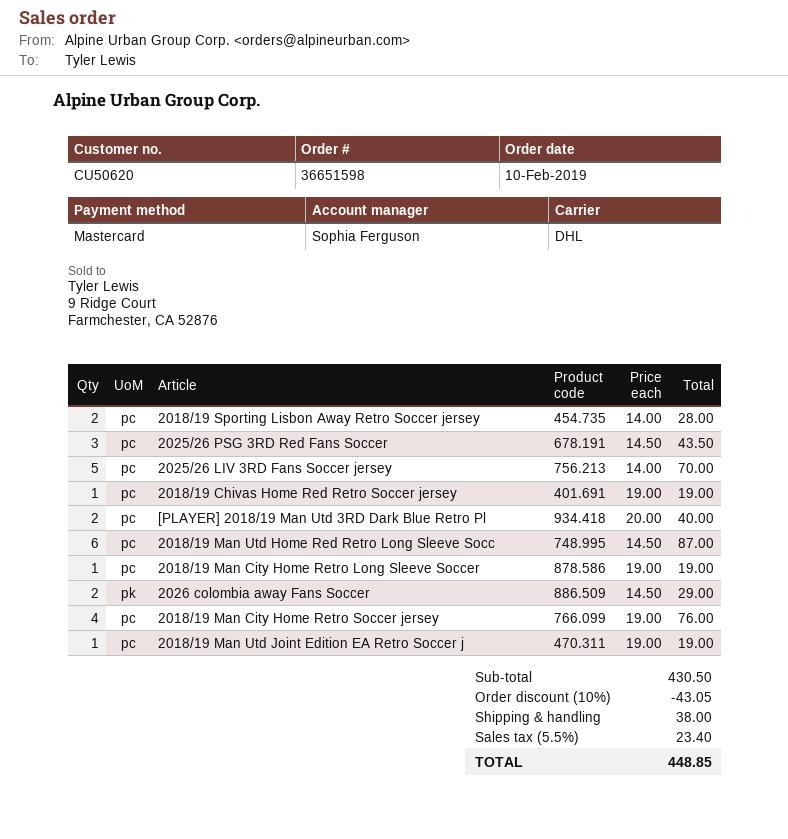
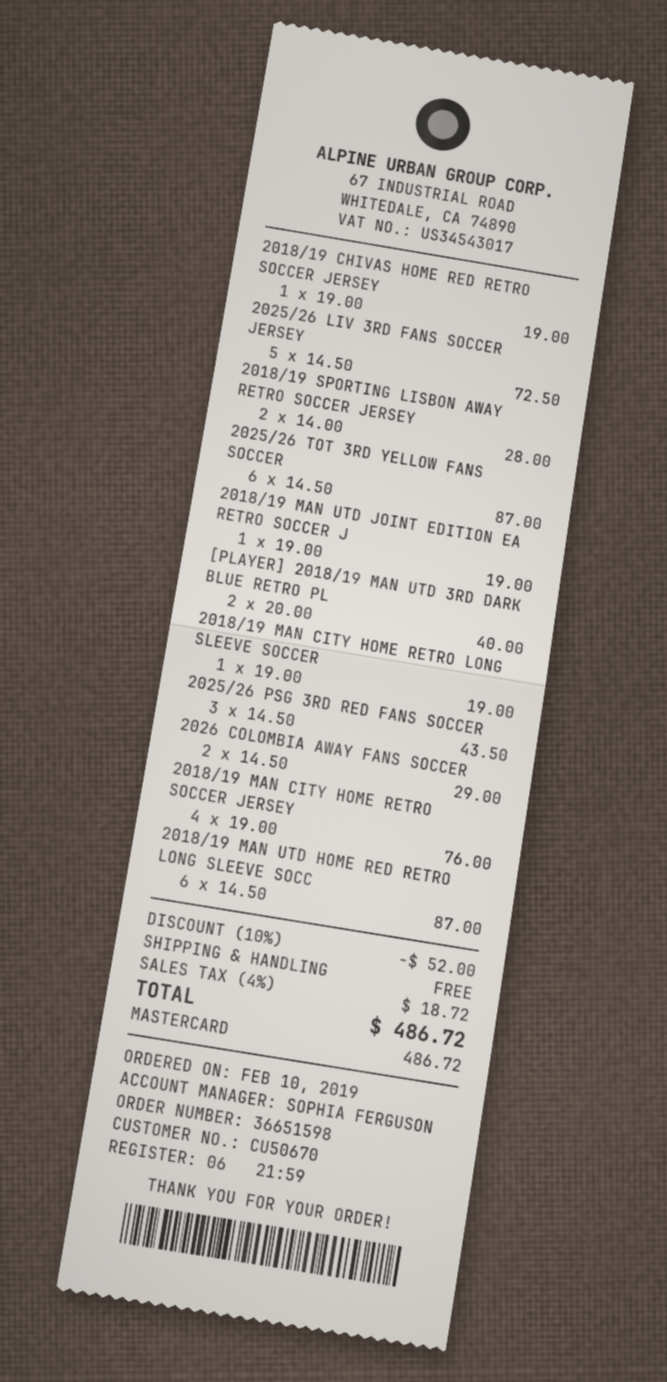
customer number: CU50620 -> CU50670
2025/26 LIV 3RD Fans Soccer jersey: 5 x 14.00 = 70.00 -> 5 x 14.50 = 72.50
2025/26 TOT 3RD YELLOW FANS SOCCER: none -> 6 x 14.50 = 87.00
discount: 10% = 43.05 -> 10% = 52.00
shipping: 38.00 -> 0.00
tax: 5.5% = 23.40 -> 4% = 18.72
total: 448.85 -> 486.72

